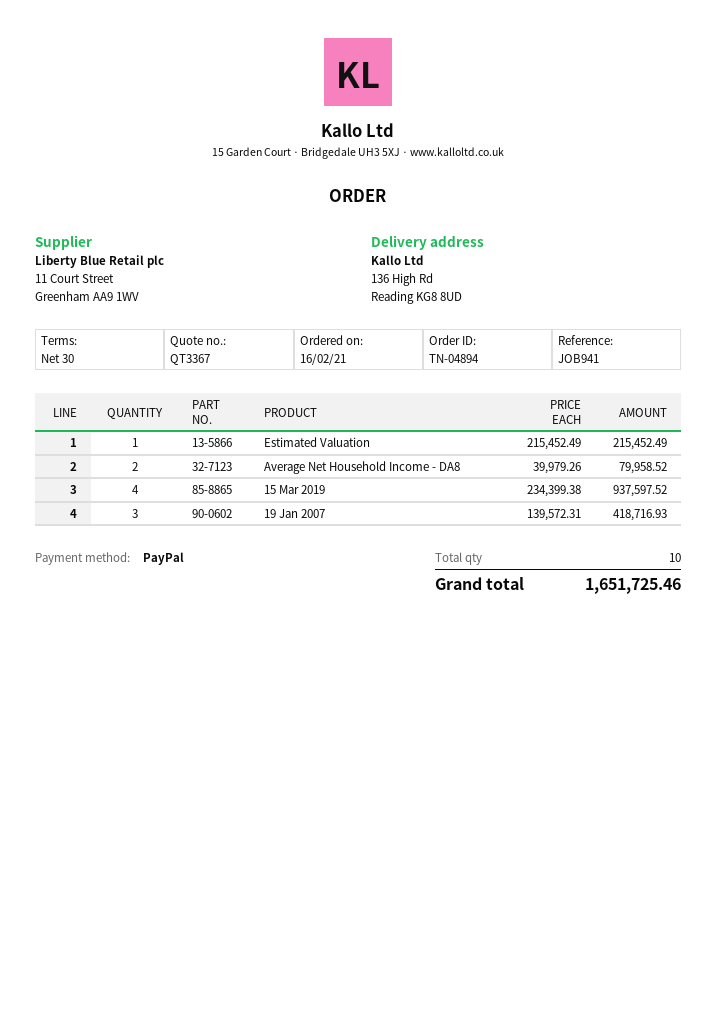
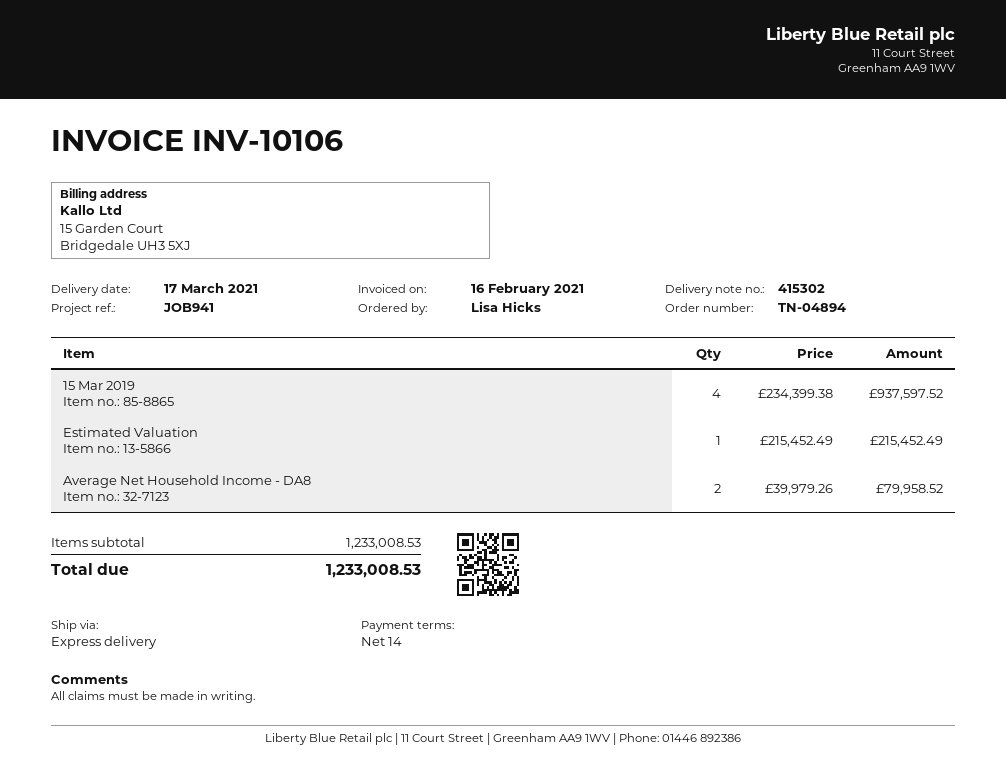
payment terms: 30 days -> 14 days
19 Jan 2007: 3 x 139572.31 = 418716.93 -> none
total: 1651725.46 -> 1233008.53

